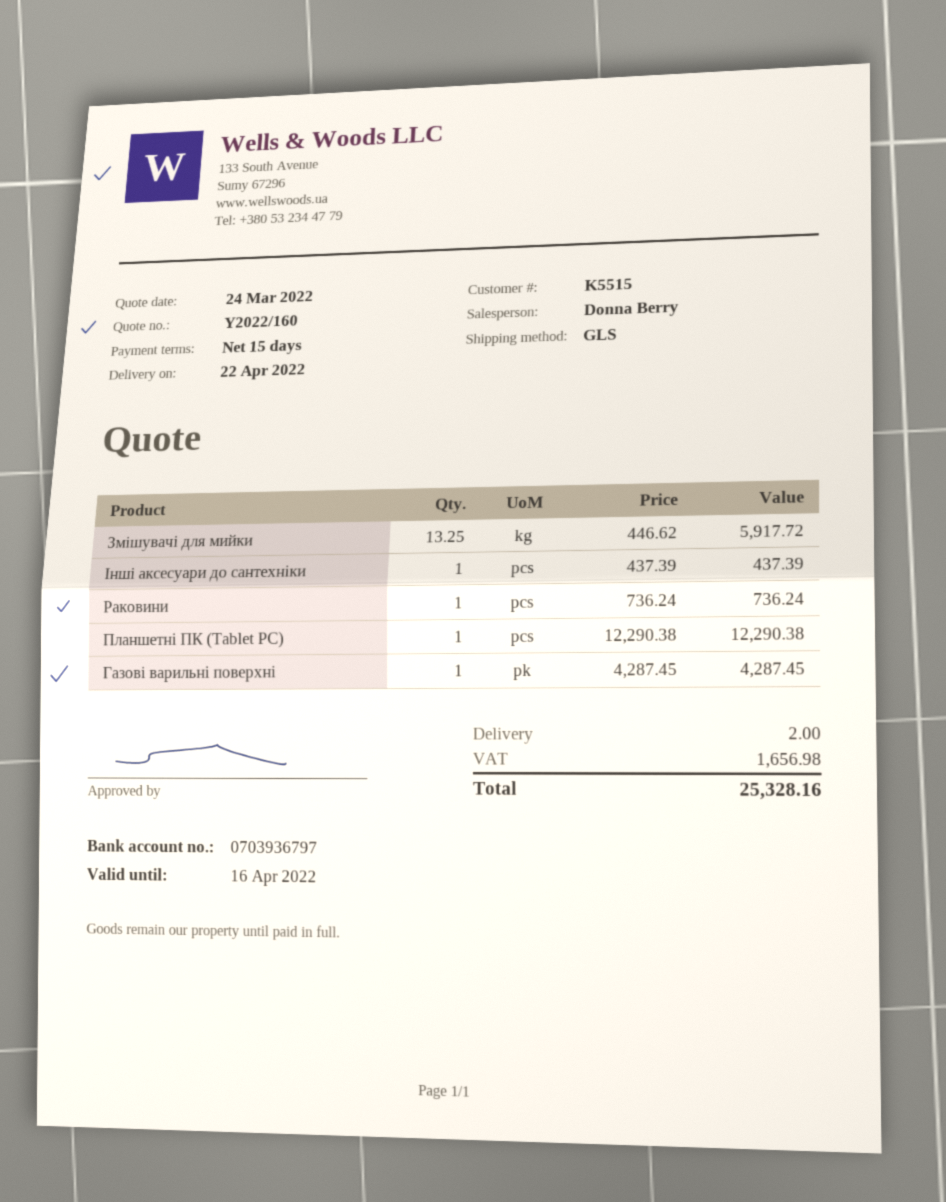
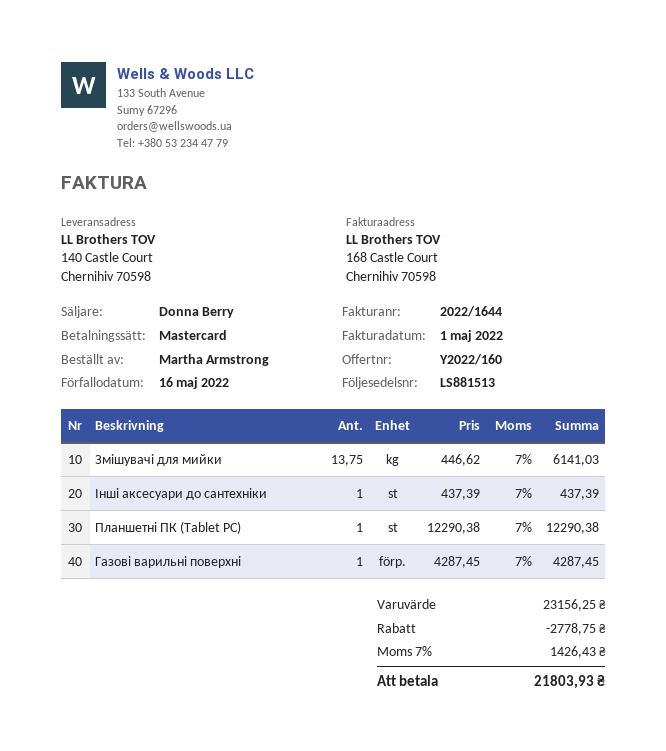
Змішувачі для мийки: 13.25 x 446.62 = 5917.72 -> 13.75 x 446.62 = 6141.03
Раковини: 1 x 736.24 = 736.24 -> none
discount: none -> 2778.75
shipping: 2.00 -> none
tax: 1656.98 -> 1426.43
total: 25328.16 -> 21803.93

